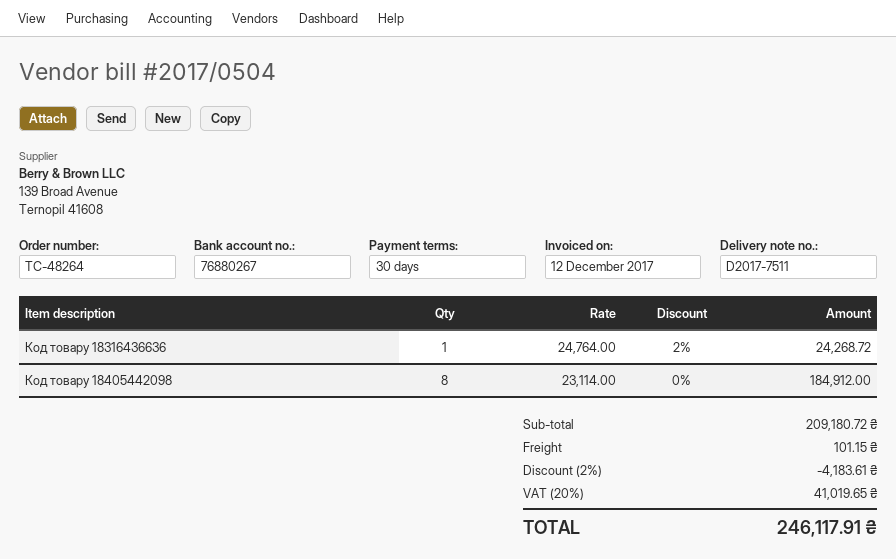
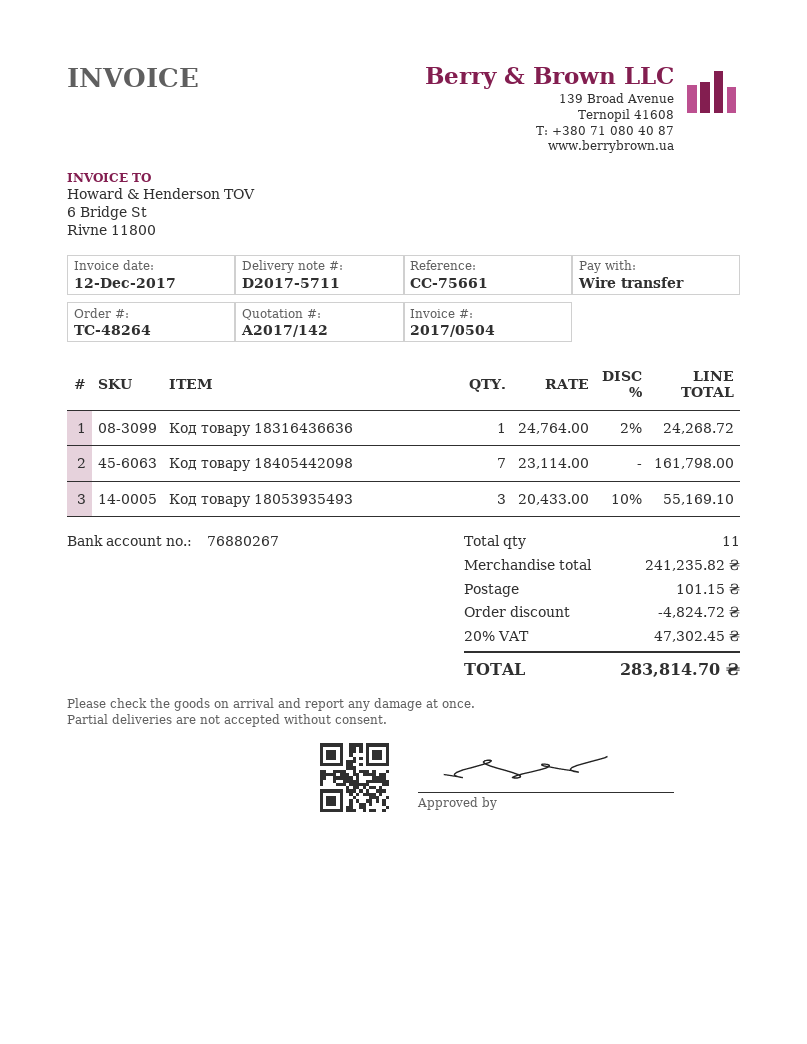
delivery note number: D2017-7511 -> D2017-5711
Код товару 18405442098: 8 x 23114.00 = 184912.00 -> 7 x 23114.00 = 161798.00
Код товару 18053935493: none -> 3 x 20433.00 - 10% = 55169.10
subtotal: 209180.72 -> 241235.82
discount: 4183.61 -> 4824.72
tax: 20% = 41019.65 -> 20% = 47302.45
total: 246117.91 -> 283814.70

